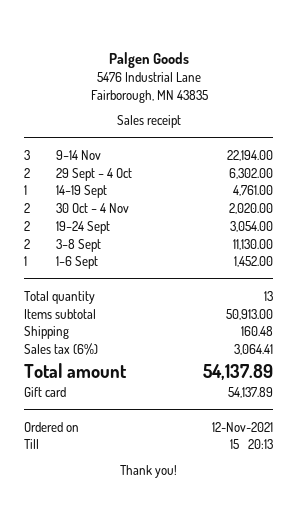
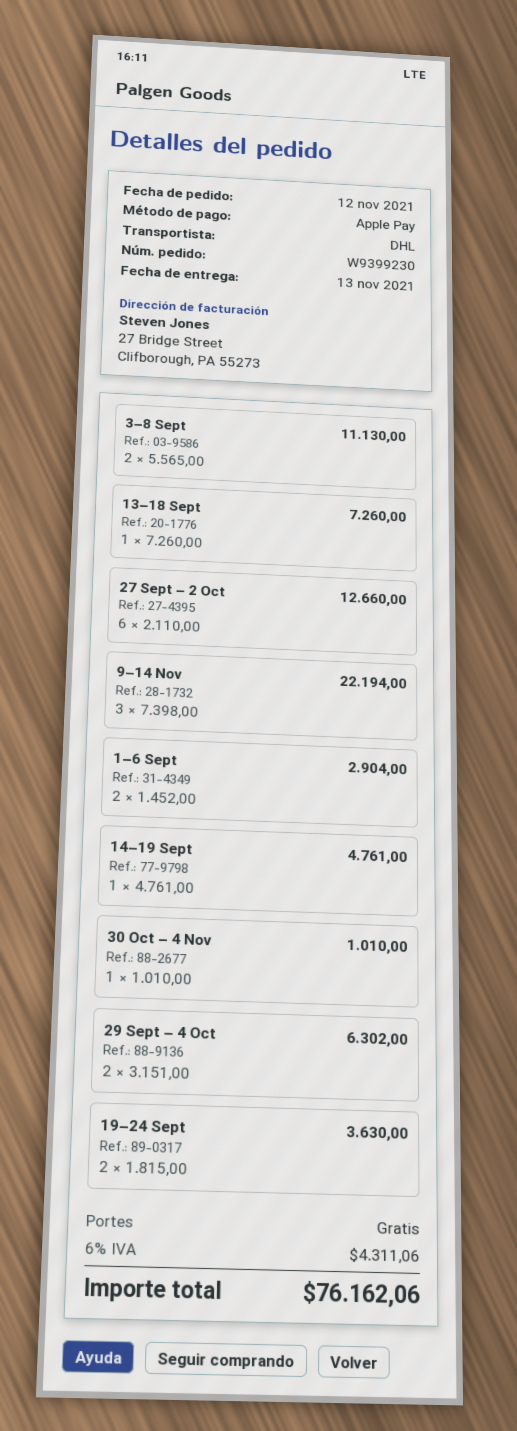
payment method: gift card -> Apple Pay
30 Oct – 4 Nov: 2 for 2020.00 -> 1 for 1010.00
19–24 Sept: 2 for 3054.00 -> 2 for 3630.00
1–6 Sept: 1 for 1452.00 -> 2 for 2904.00
13–18 Sept: none -> 1 for 7260.00
27 Sept – 2 Oct: none -> 6 for 12660.00
shipping: 160.48 -> 0.00
tax: 6% = 3064.41 -> 6% = 4311.06
total: 54137.89 -> 76162.06

